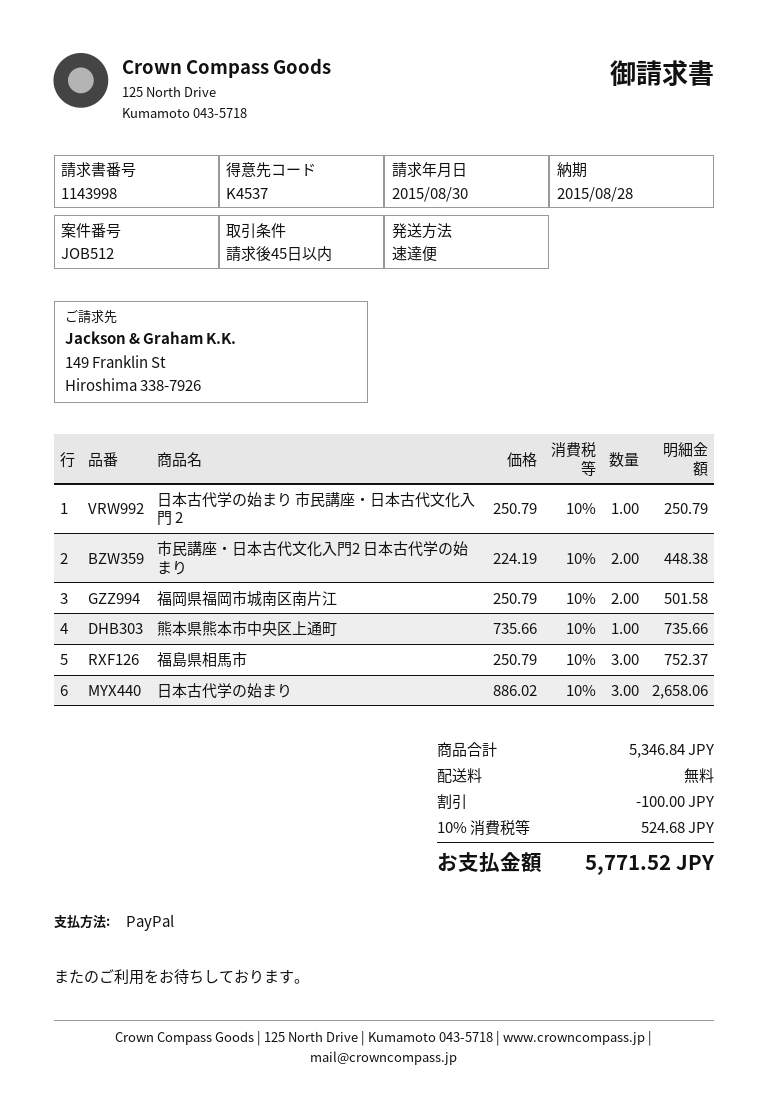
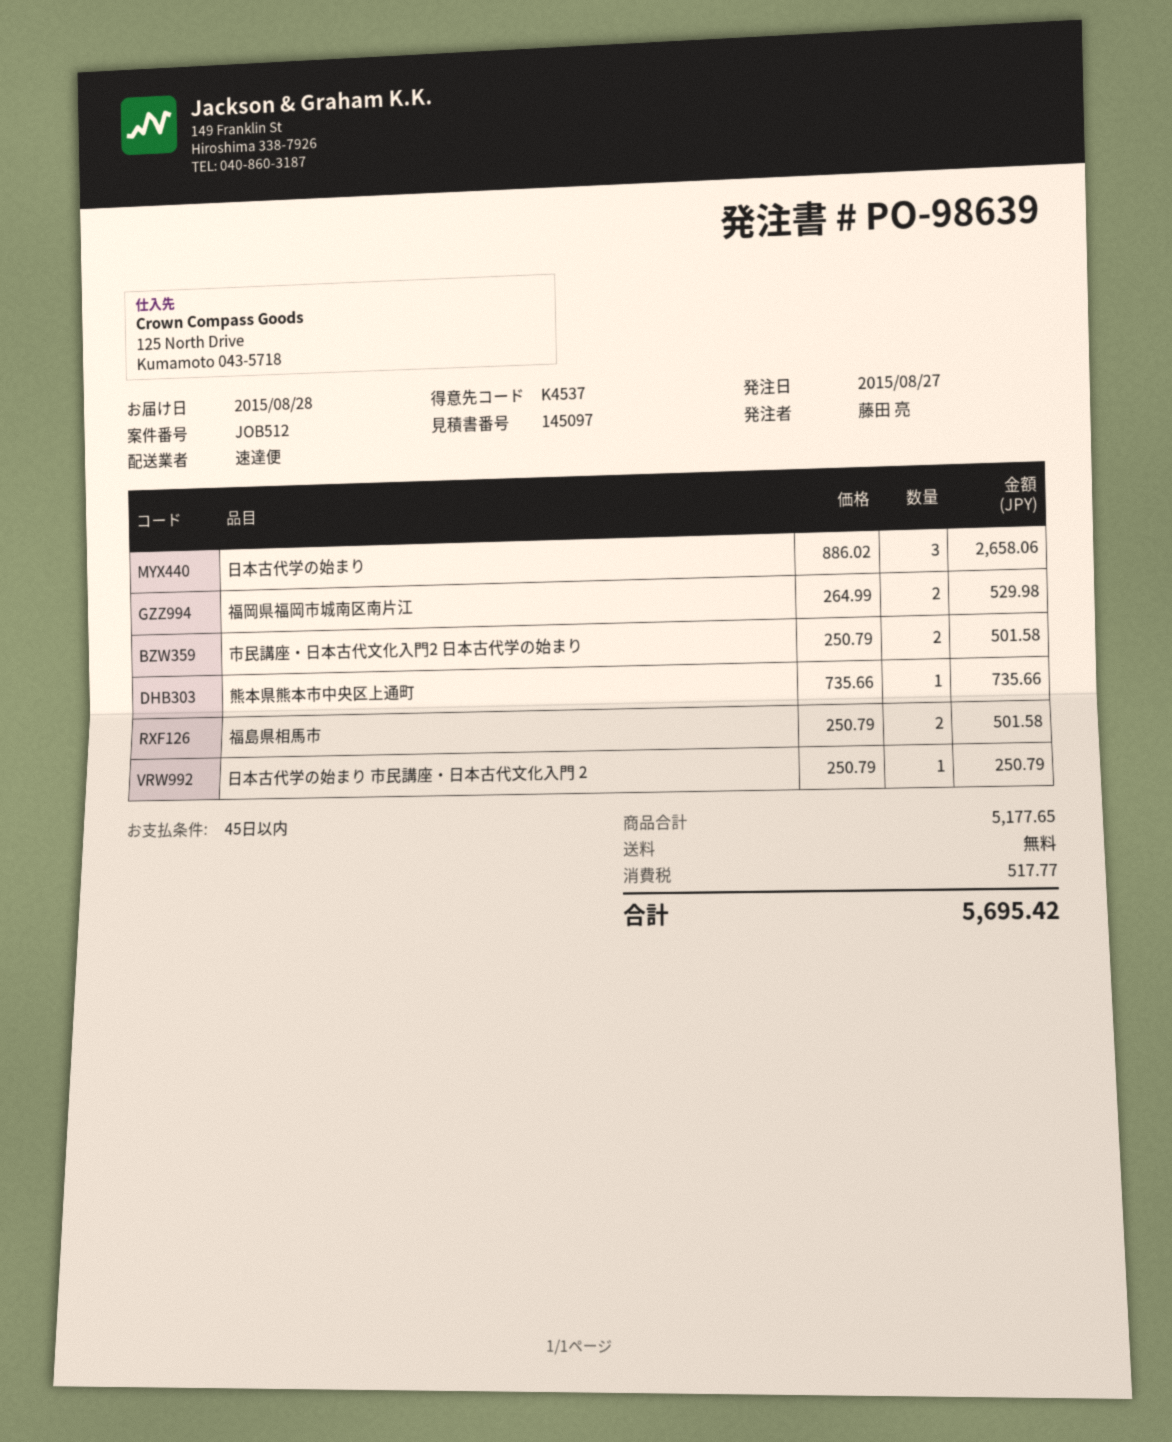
市民講座・日本古代文化入門2 日本古代学の始まり: 2 x 224.19 = 448.38 -> 2 x 250.79 = 501.58
福岡県福岡市城南区南片江: 2 x 250.79 = 501.58 -> 2 x 264.99 = 529.98
福島県相馬市: 3 x 250.79 = 752.37 -> 2 x 250.79 = 501.58
subtotal: 5346.84 -> 5177.65
discount: 100.00 -> none
tax: 524.68 -> 517.77
total: 5771.52 -> 5695.42

